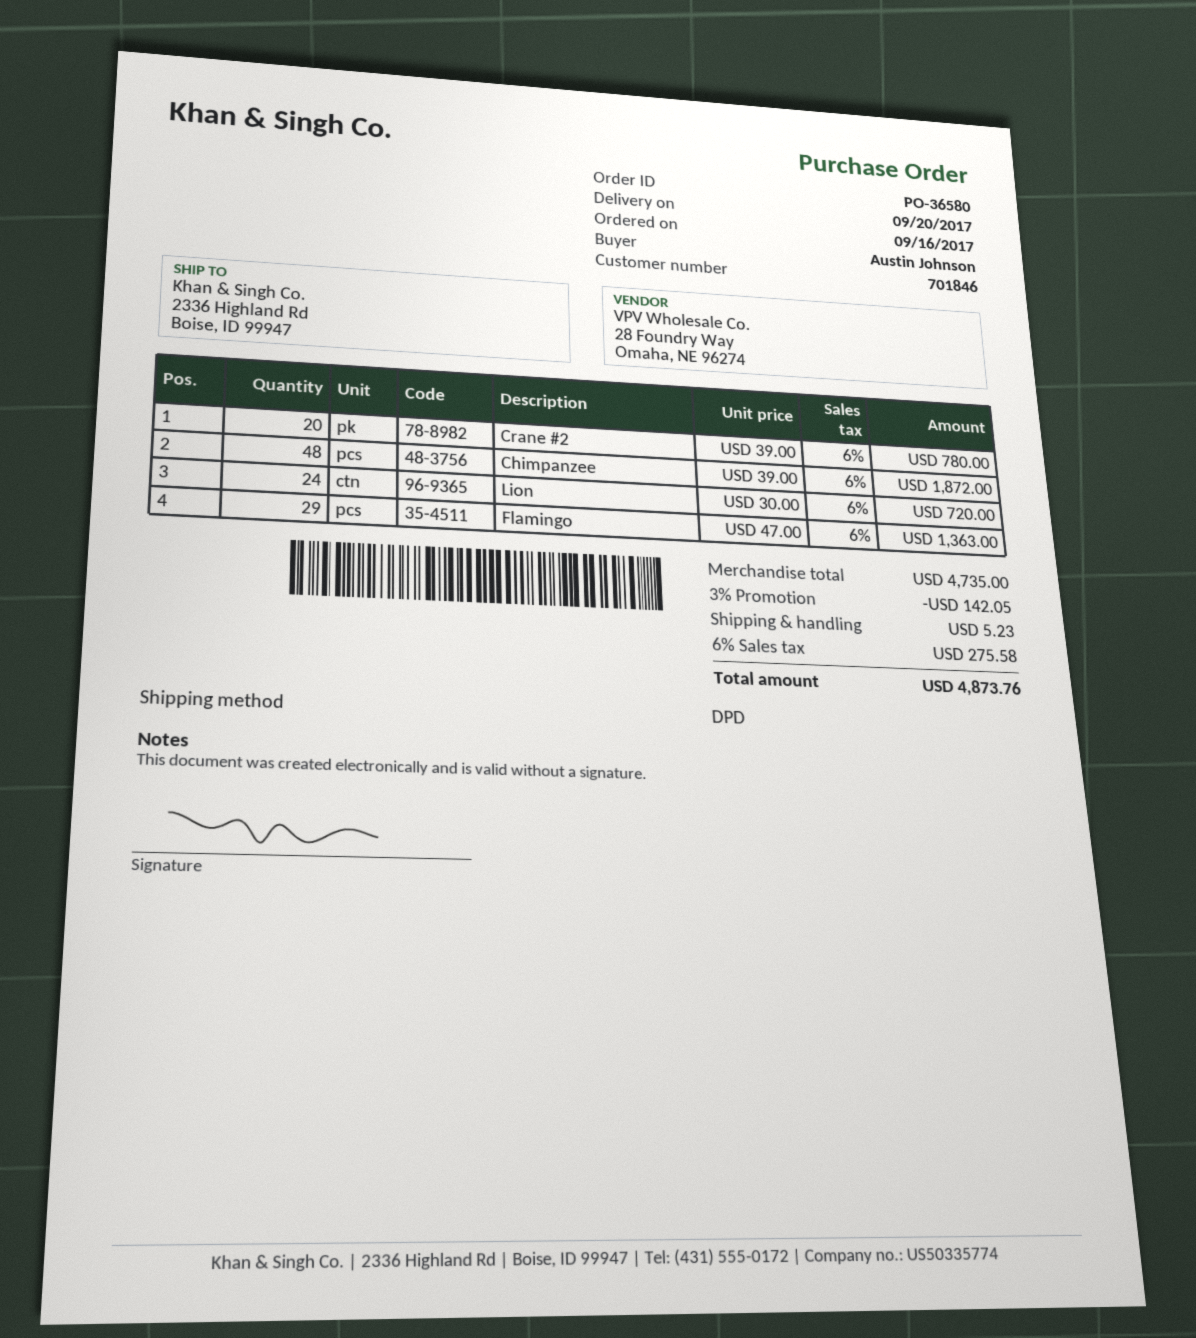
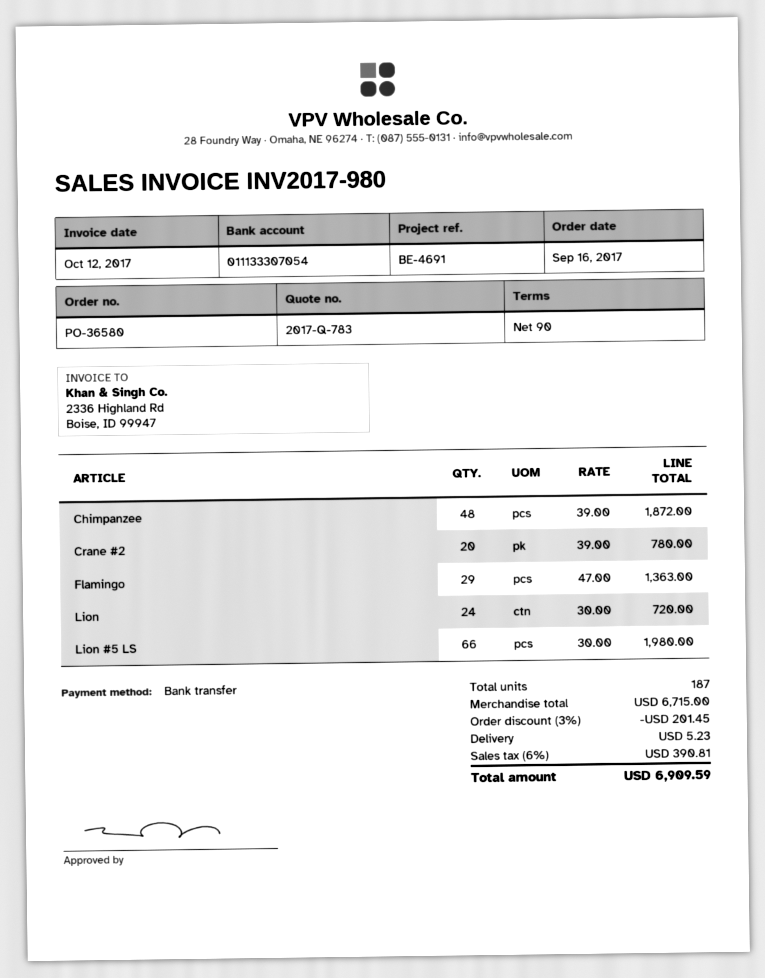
Lion #5 LS: none -> 66 x 30.00 = 1980.00
subtotal: 4735.00 -> 6715.00
discount: 3% = 142.05 -> 3% = 201.45
tax: 6% = 275.58 -> 6% = 390.81
total: 4873.76 -> 6909.59

